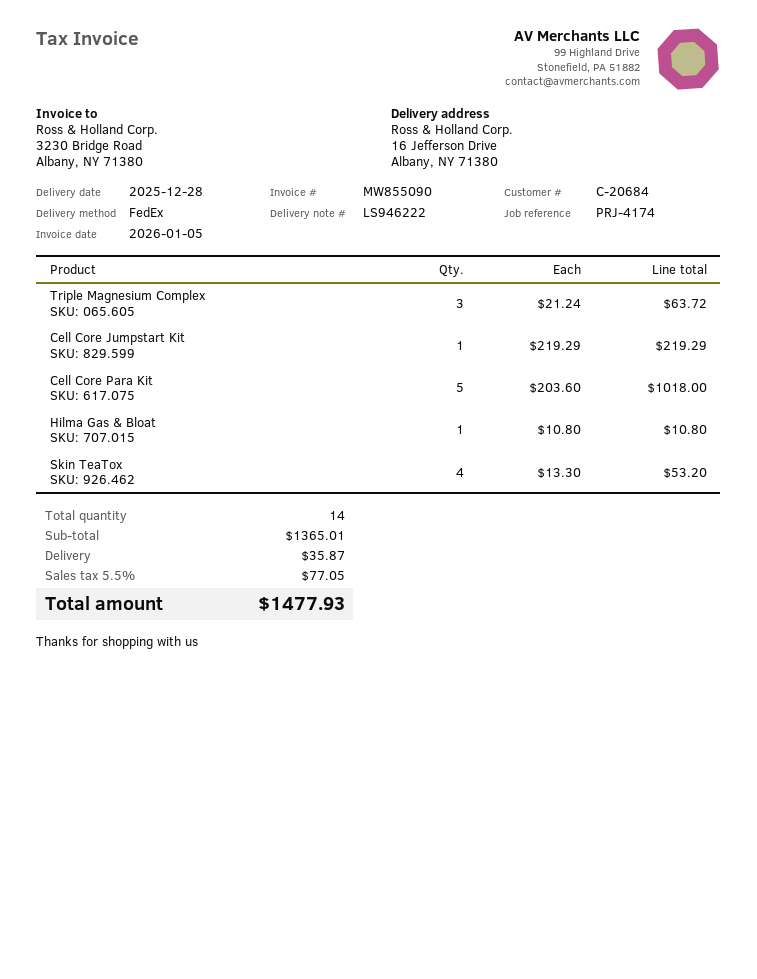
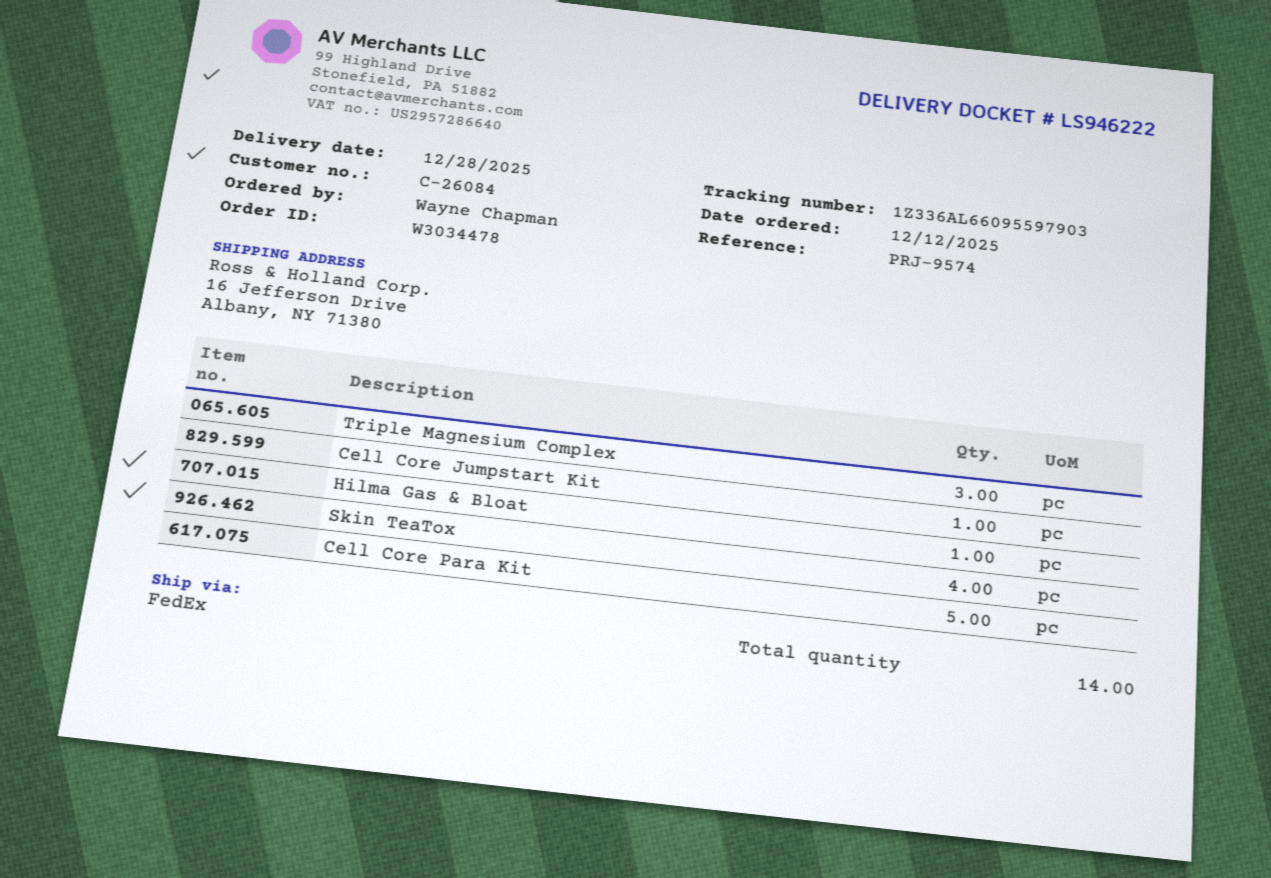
customer number: C-20684 -> C-26084
reference: PRJ-4174 -> PRJ-9574

